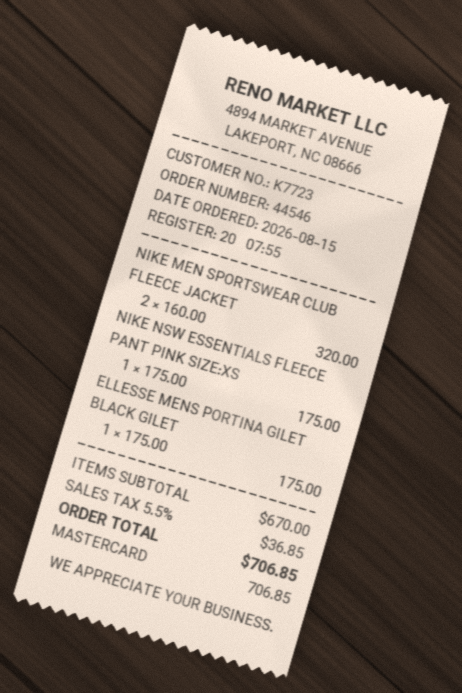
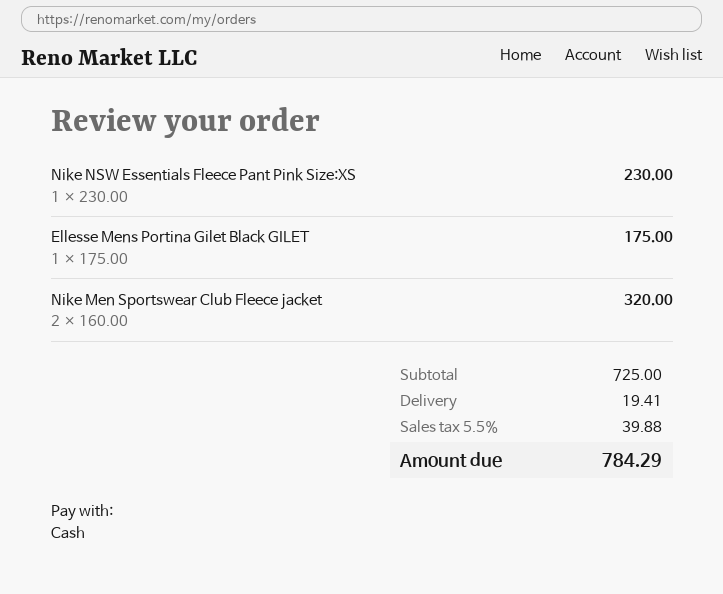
payment method: Mastercard -> cash
NIKE NSW ESSENTIALS FLEECE PANT PINK SIZE:XS: 1 x 175.00 = 175.00 -> 1 x 230.00 = 230.00
subtotal: 670.00 -> 725.00
shipping: none -> 19.41
tax: 5.5% = 36.85 -> 5.5% = 39.88
total: 706.85 -> 784.29

